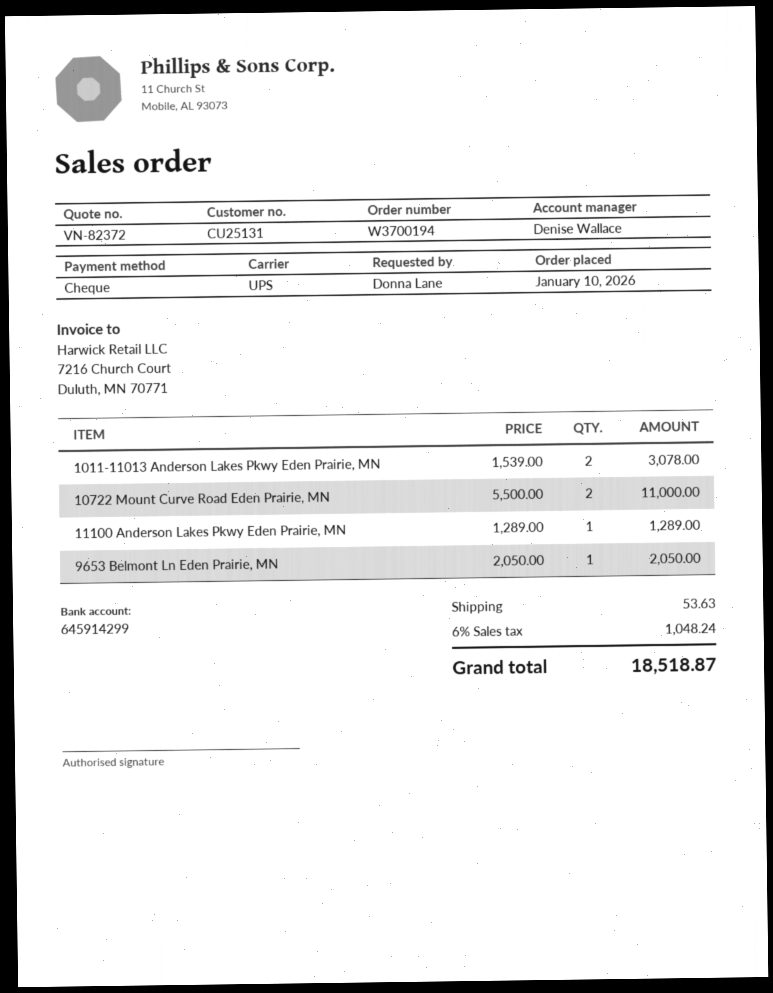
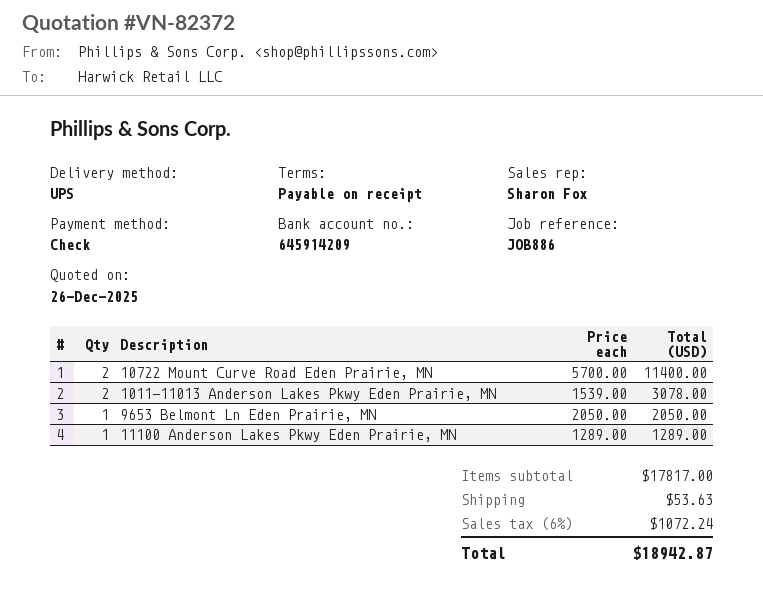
sales rep: Denise Wallace -> Sharon Fox
bank account: 645914299 -> 645914209
10722 Mount Curve Road Eden Prairie, MN: 2 x 5500.00 = 11000.00 -> 2 x 5700.00 = 11400.00
tax: 6% = 1048.24 -> 6% = 1072.24
total: 18518.87 -> 18942.87

